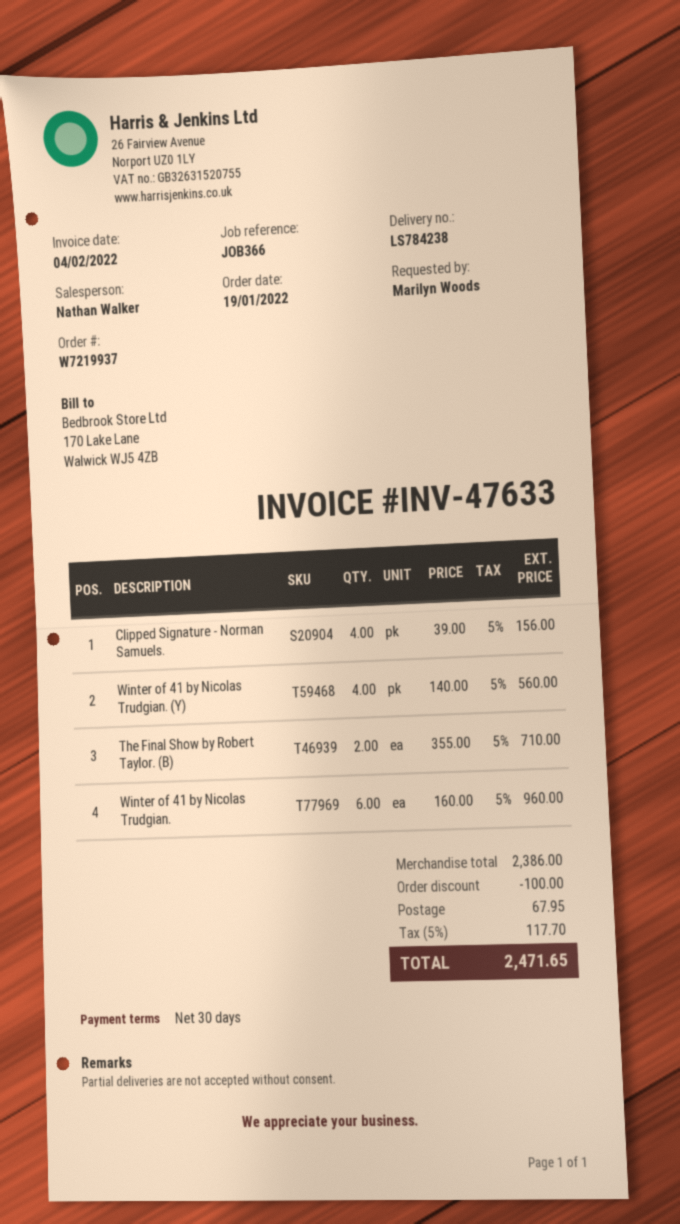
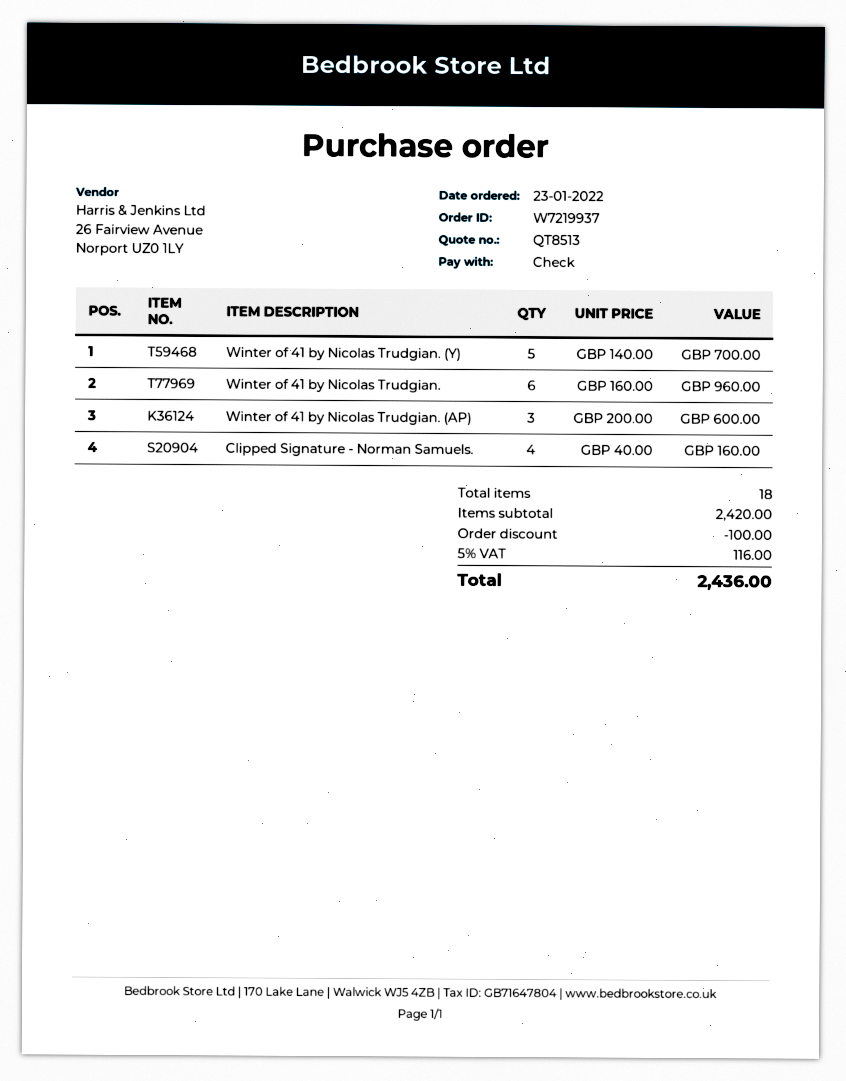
order date: 2022-01-19 -> 2022-01-23
Clipped Signature - Norman Samuels.: 4 x 39.00 = 156.00 -> 4 x 40.00 = 160.00
Winter of 41 by Nicolas Trudgian. (Y): 4 x 140.00 = 560.00 -> 5 x 140.00 = 700.00
The Final Show by Robert Taylor. (B): 2 x 355.00 = 710.00 -> none
Winter of 41 by Nicolas Trudgian. (AP): none -> 3 x 200.00 = 600.00
subtotal: 2386.00 -> 2420.00
shipping: 67.95 -> none
tax: 5% = 117.70 -> 5% = 116.00
total: 2471.65 -> 2436.00

